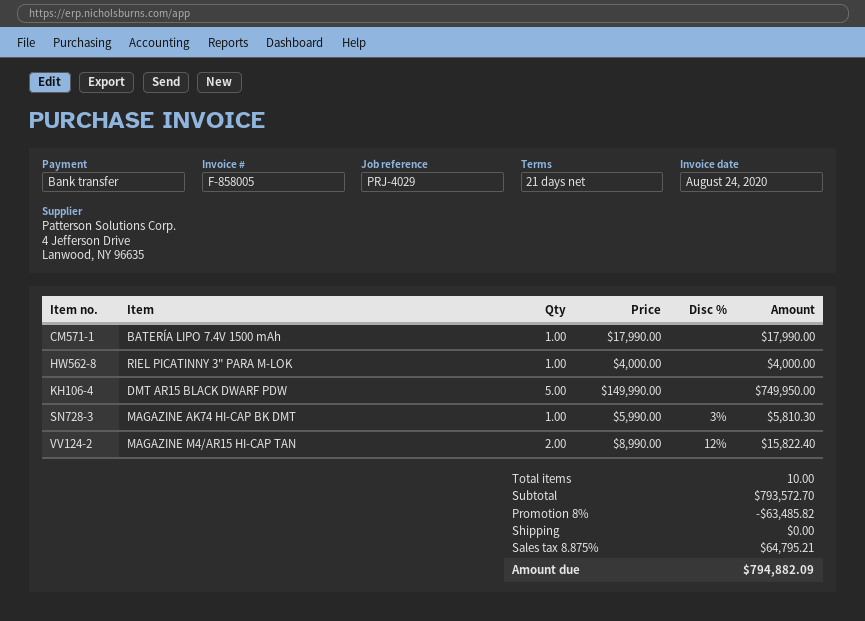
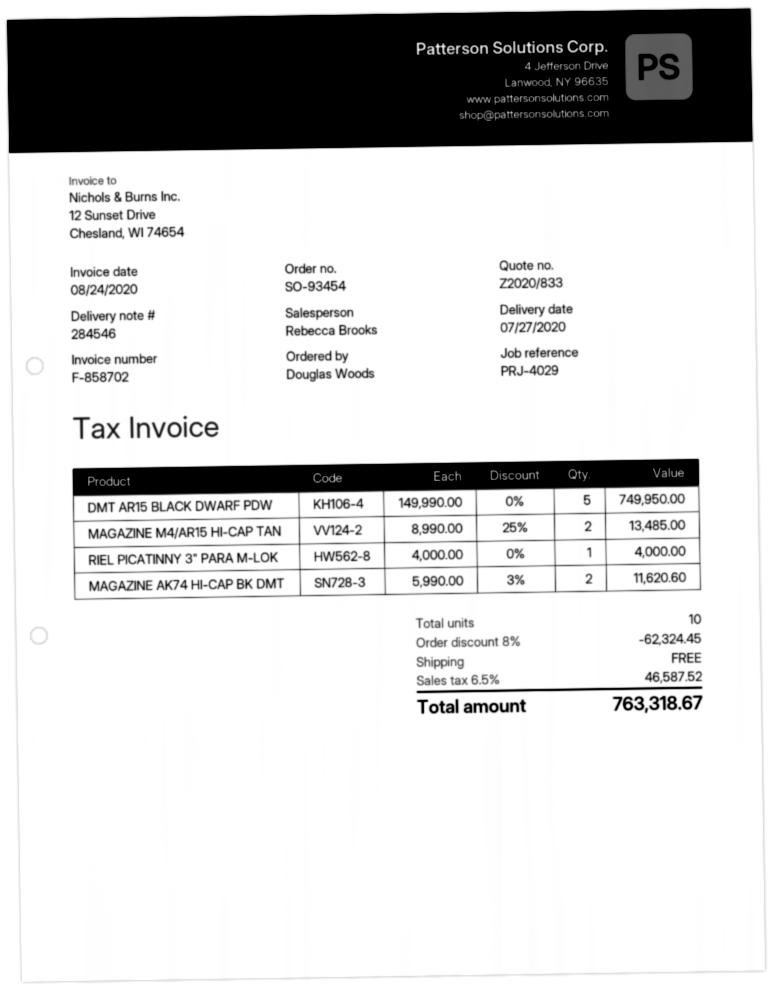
invoice number: F-858005 -> F-858702
BATERÍA LIPO 7.4V 1500 mAh: 1 x 17990.00 = 17990.00 -> none
MAGAZINE AK74 HI-CAP BK DMT: 1 x 5990.00 - 3% = 5810.30 -> 2 x 5990.00 - 3% = 11620.60
MAGAZINE M4/AR15 HI-CAP TAN: 2 x 8990.00 - 12% = 15822.40 -> 2 x 8990.00 - 25% = 13485.00
discount: 8% = 63485.82 -> 8% = 62324.45
tax: 8.875% = 64795.21 -> 6.5% = 46587.52
total: 794882.09 -> 763318.67

